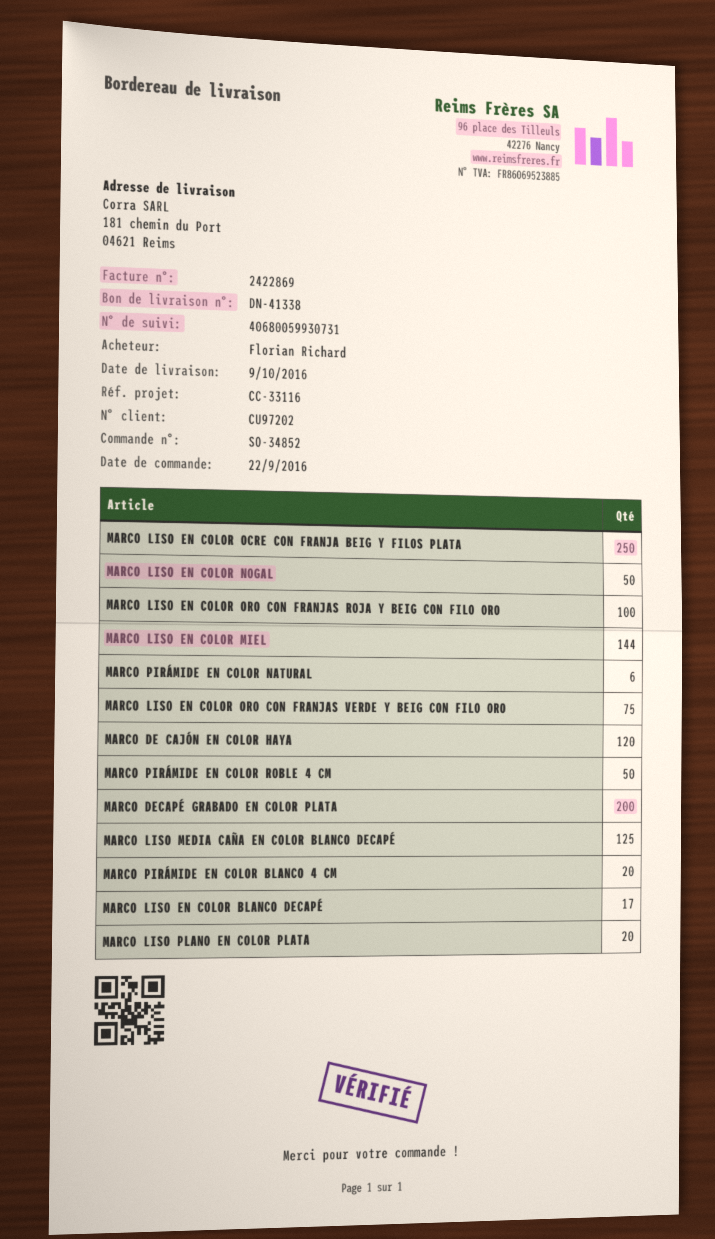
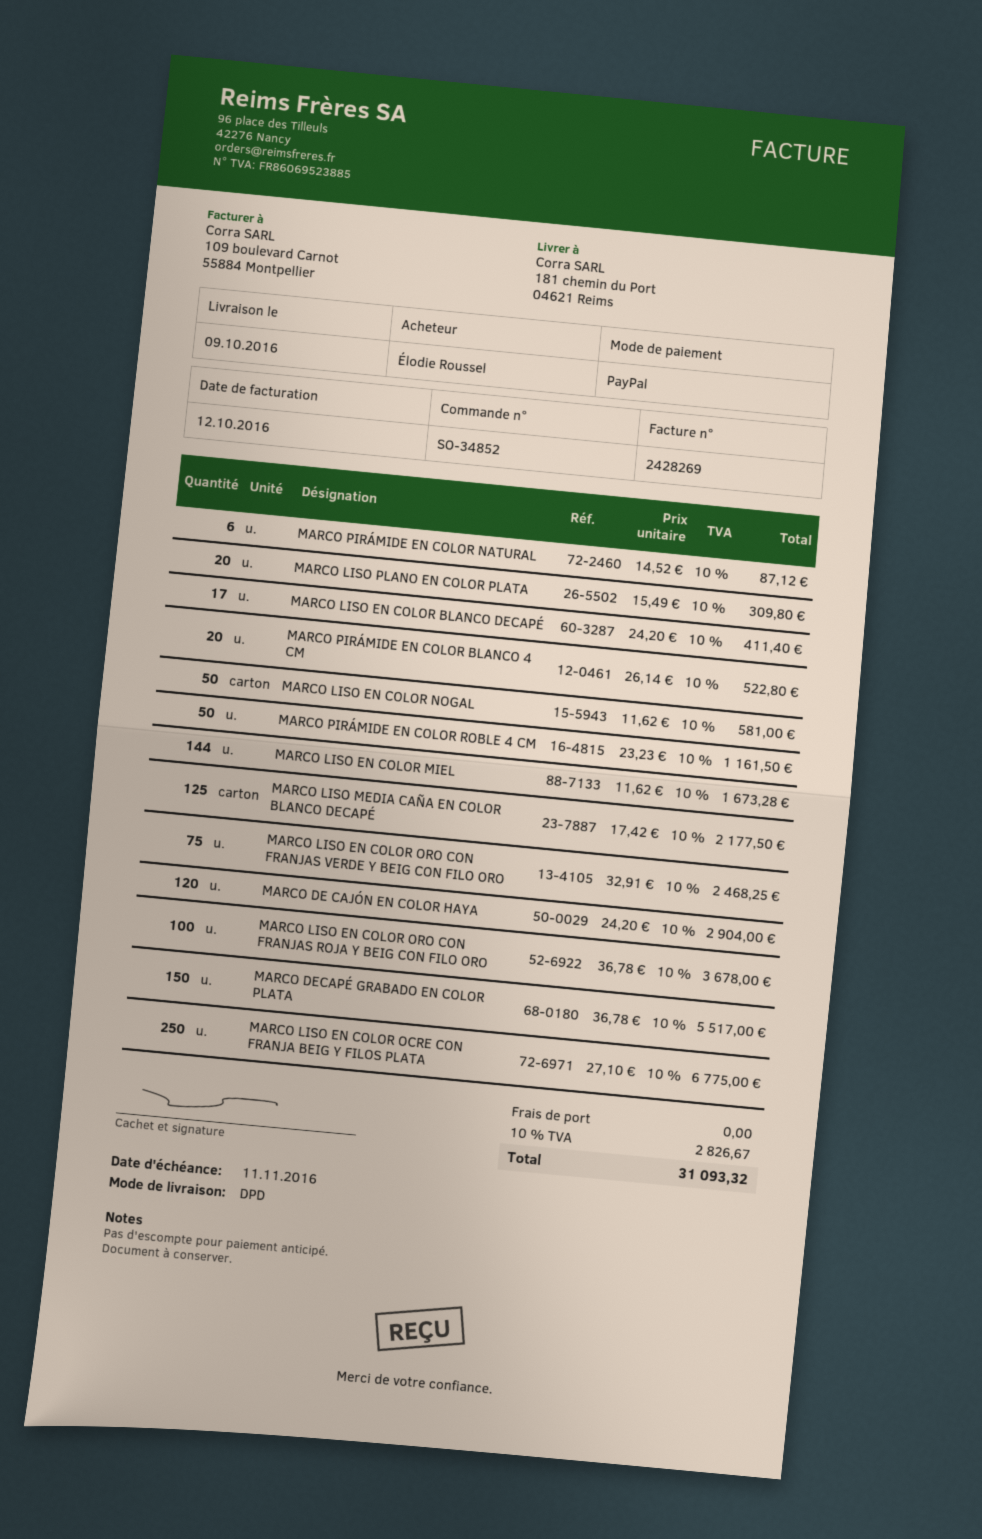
invoice number: 2422869 -> 2428269
ordered by: Florian Richard -> Élodie Roussel
MARCO DECAPÉ GRABADO EN COLOR PLATA: 200 -> 150

